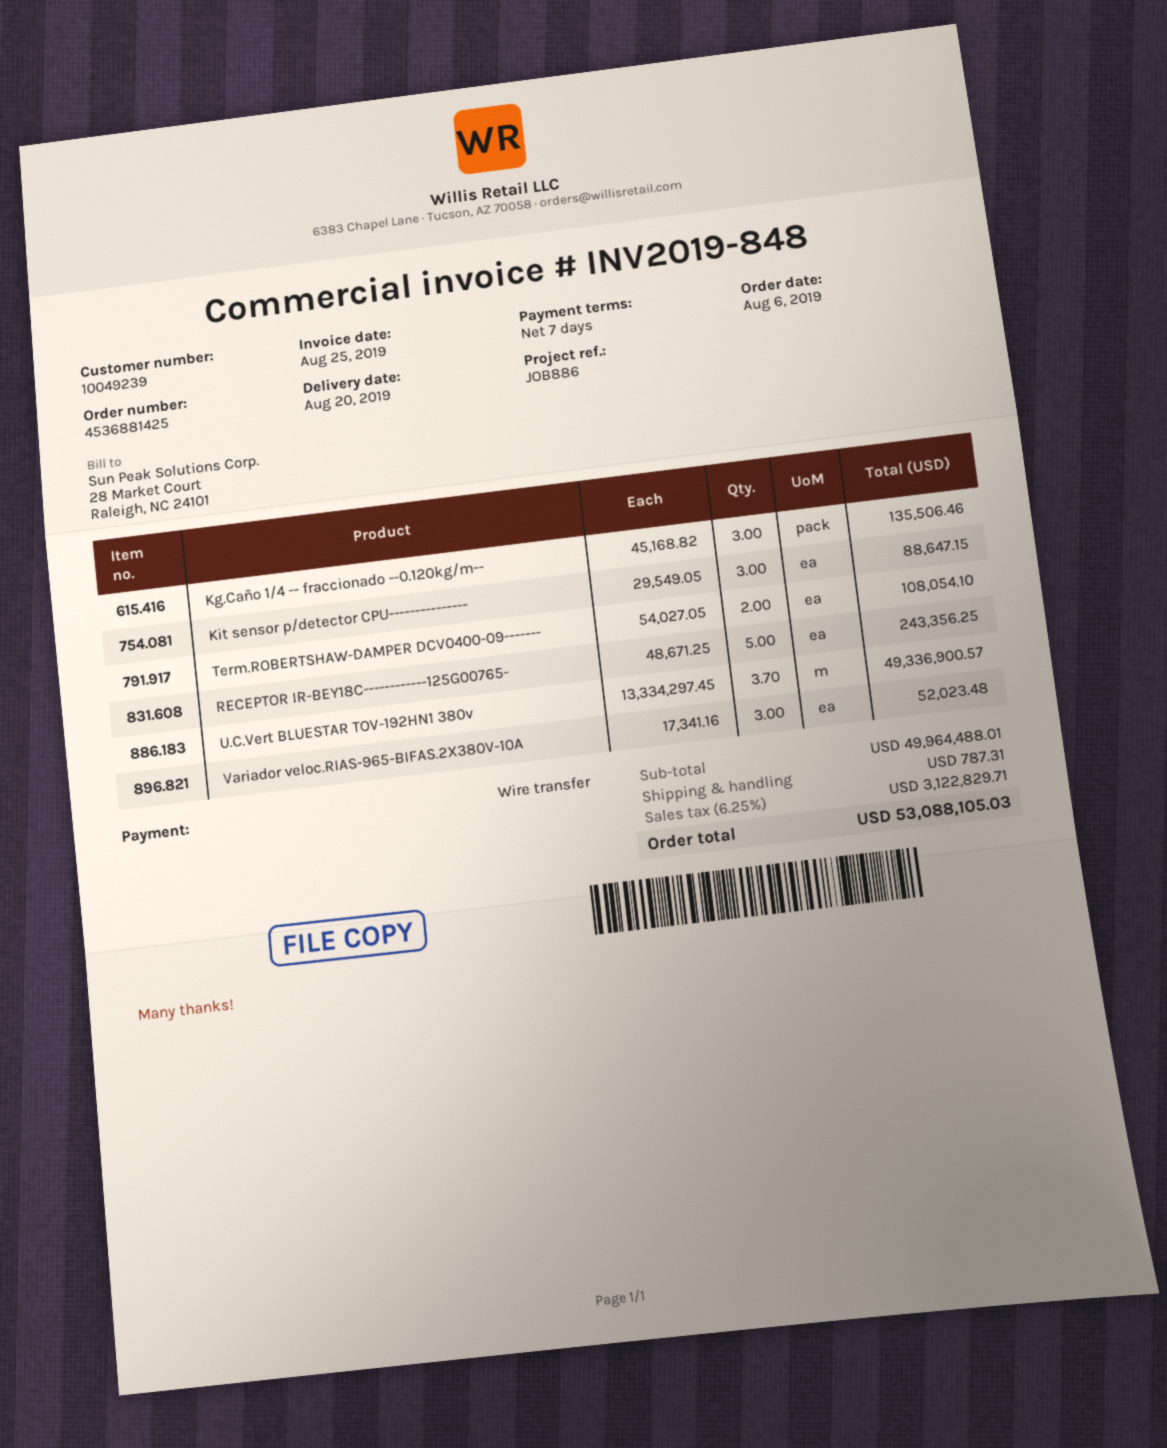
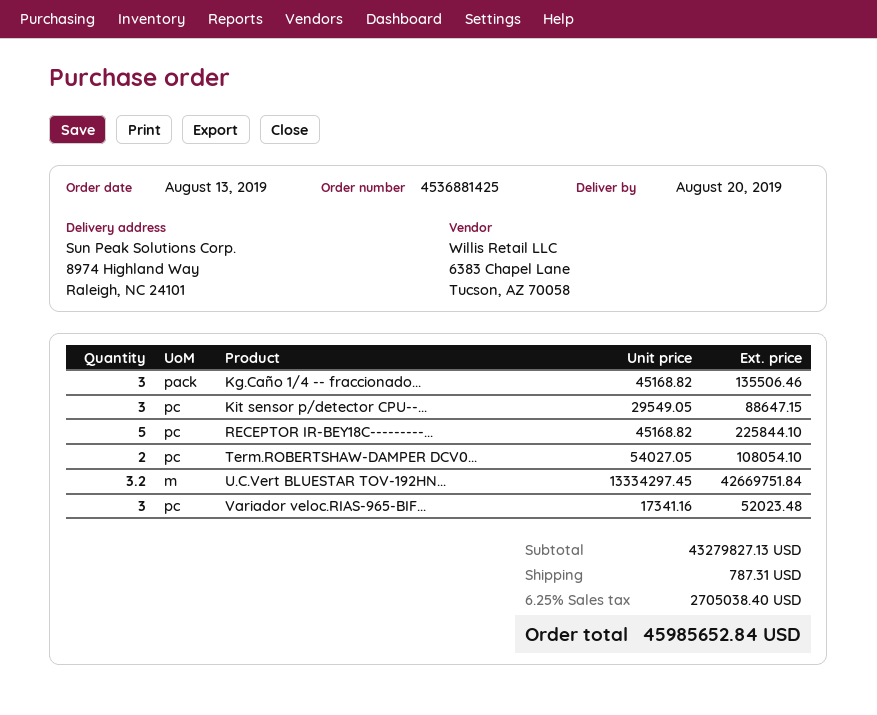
order date: 2019-08-06 -> 2019-08-13
RECEPTOR IR-BEY18C------------125G00765-: 5 x 48671.25 = 243356.25 -> 5 x 45168.82 = 225844.10
U.C.Vert BLUESTAR TOV-192HN1 380v: 3.7 x 13334297.45 = 49336900.57 -> 3.2 x 13334297.45 = 42669751.84
subtotal: 49964488.01 -> 43279827.13
tax: 6.25% = 3122829.71 -> 6.25% = 2705038.40
total: 53088105.03 -> 45985652.84

